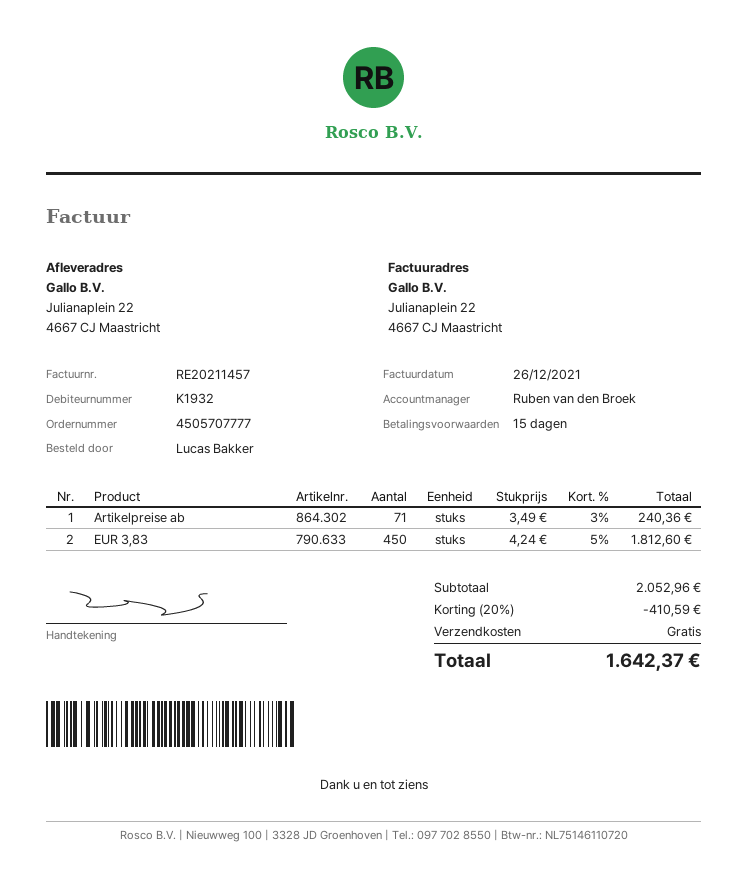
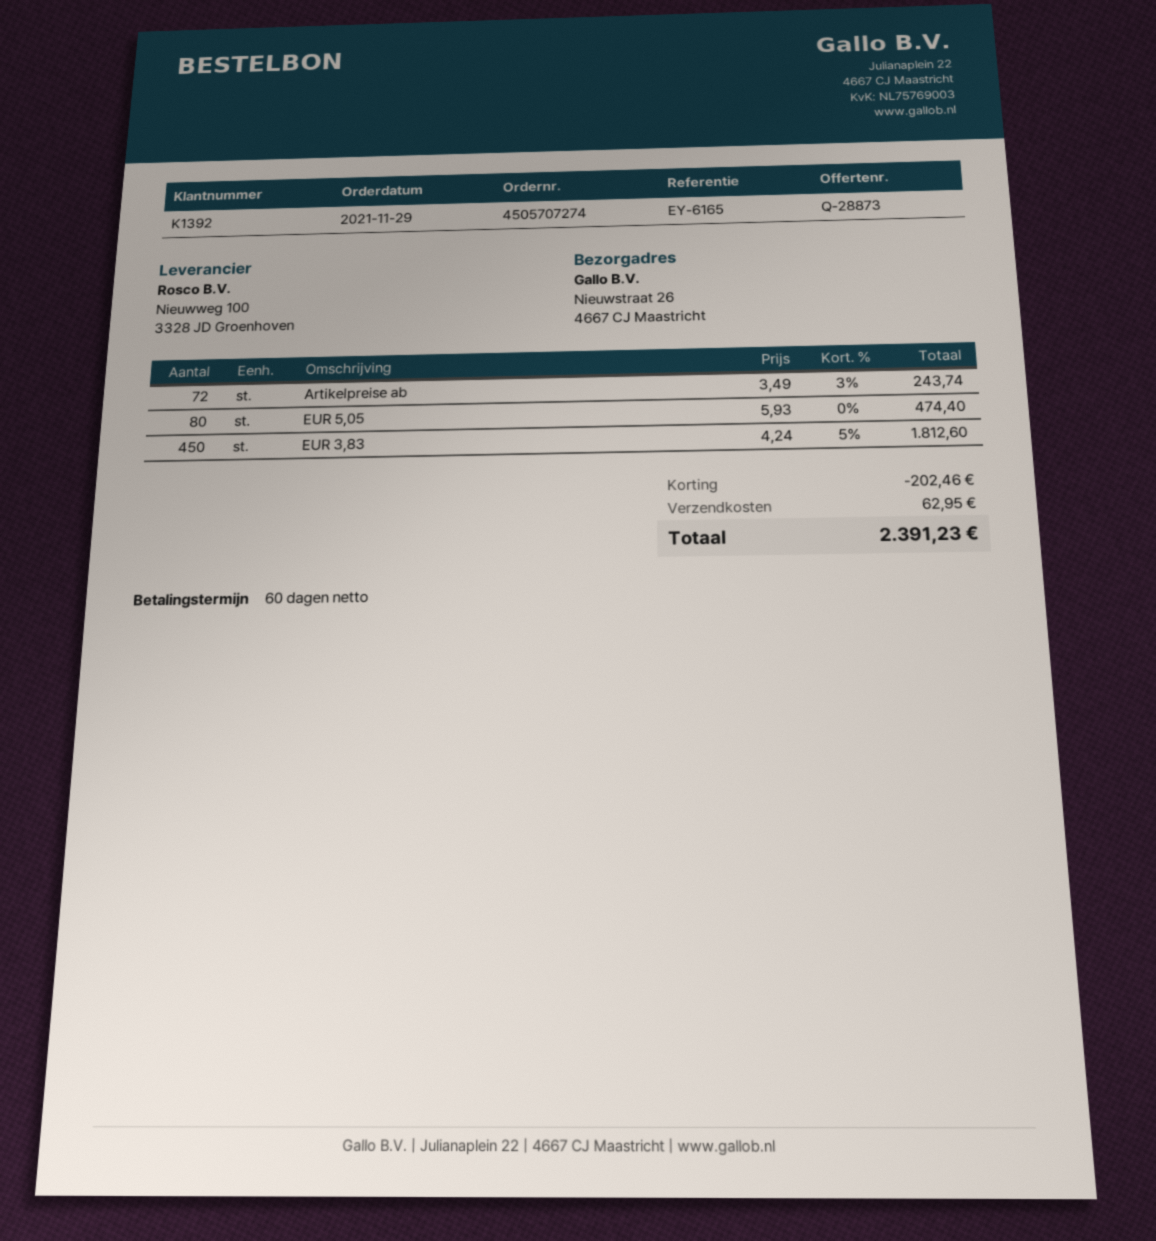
order number: 4505707777 -> 4505707274
payment terms: 15 days -> 60 days
customer number: K1932 -> K1392
ship to: Julianaplein 22, 4667 CJ Maastricht -> Nieuwstraat 26, 4667 CJ Maastricht
Artikelpreise ab: 71 x 3.49 - 3% = 240.36 -> 72 x 3.49 - 3% = 243.74
EUR 5,05: none -> 80 x 5.93 = 474.40
discount: 410.59 -> 202.46
shipping: 0.00 -> 62.95
total: 1642.37 -> 2391.23

